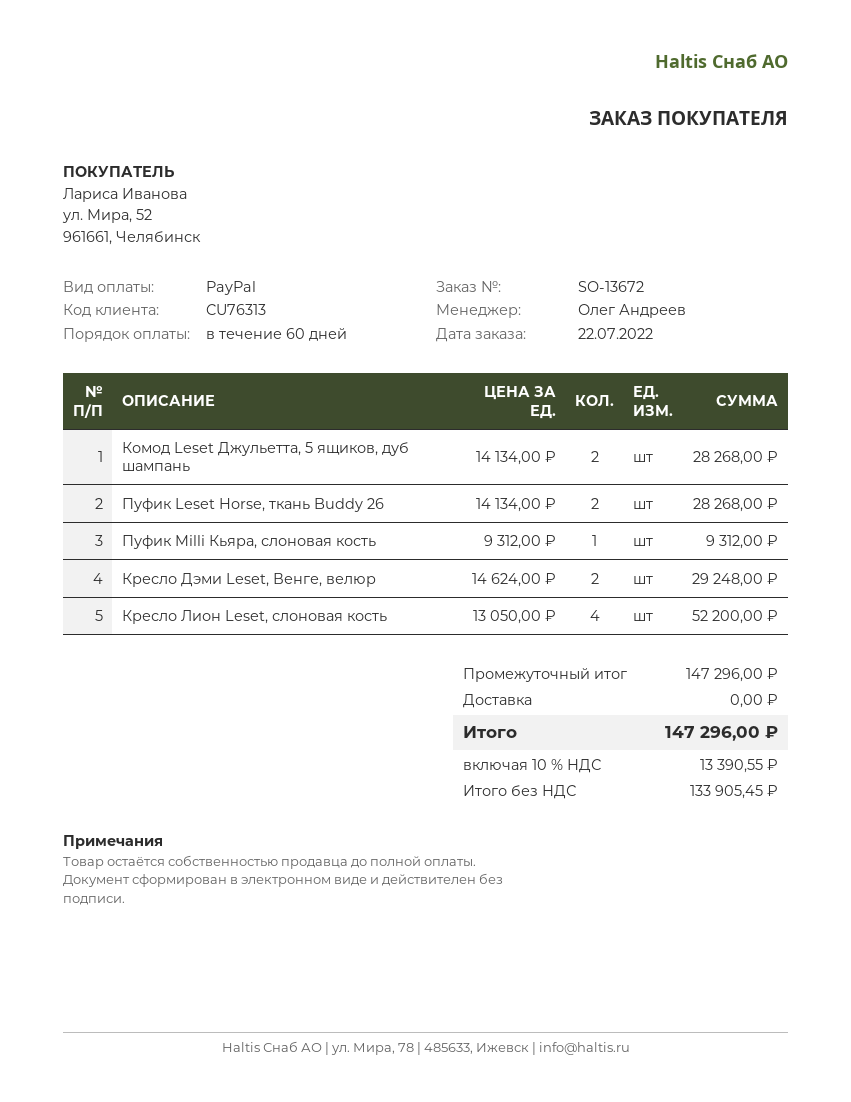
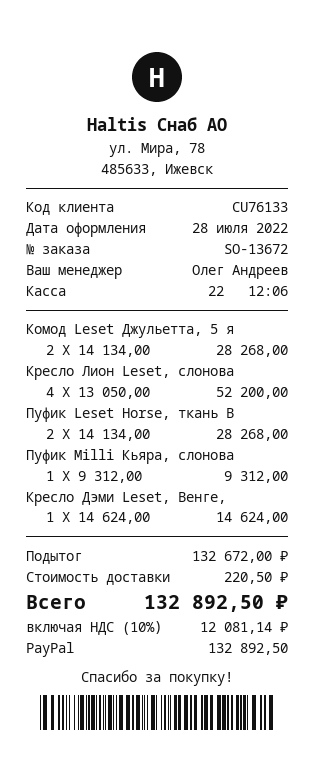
order date: 2022-07-22 -> 2022-07-28
customer number: CU76313 -> CU76133
Кресло Дэми Leset, Венге, велюр: 2 x 14624.00 = 29248.00 -> 1 x 14624.00 = 14624.00
subtotal: 147296.00 -> 132672.00
shipping: 0.00 -> 220.50
tax: 10% = 13390.55 -> 10% = 12081.14
total: 147296.00 -> 132892.50

